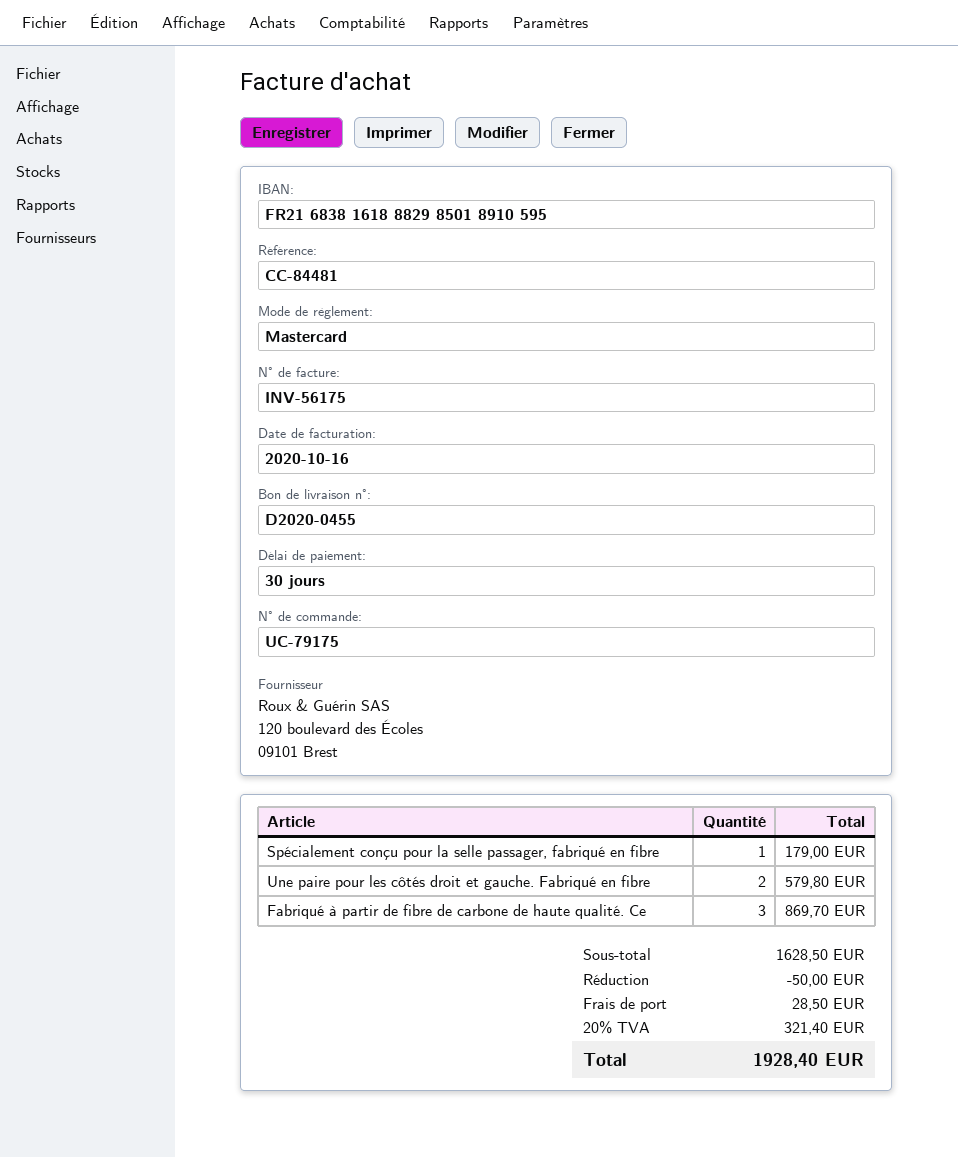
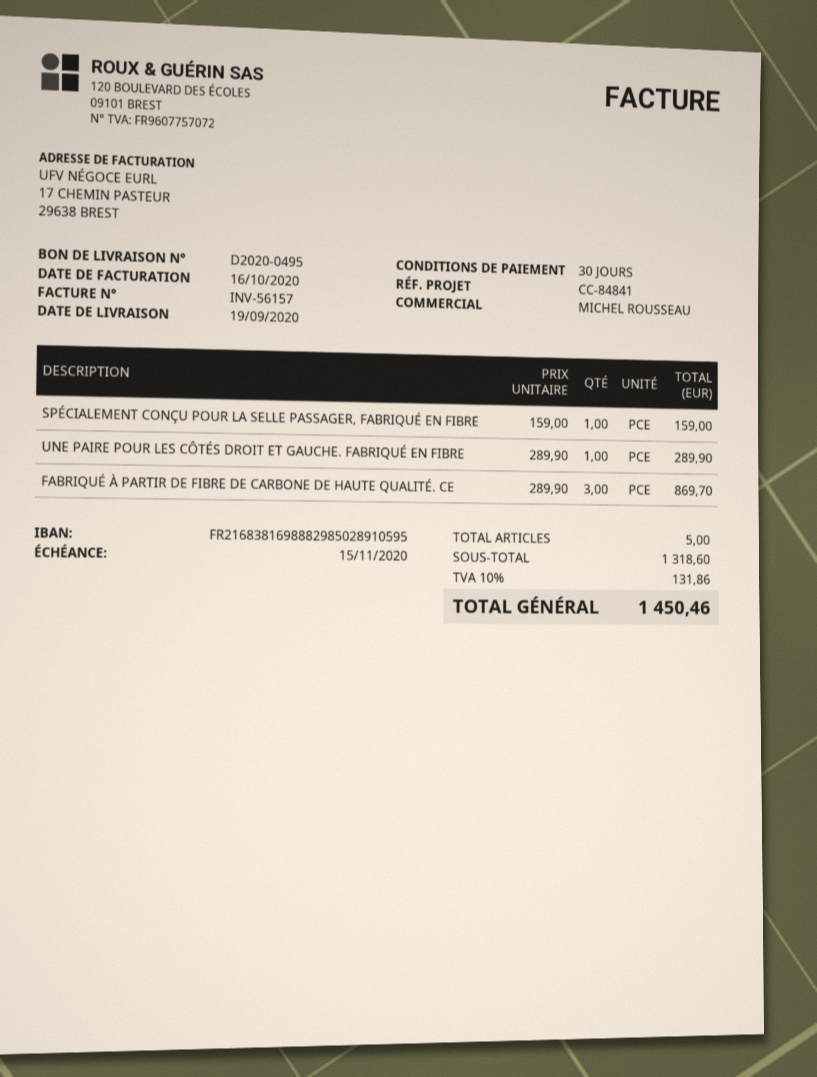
delivery note number: D2020-0455 -> D2020-0495
invoice number: INV-56175 -> INV-56157
reference: CC-84481 -> CC-84841
bank account: FR2168381618882985018910595 -> FR2168381698882985028910595
Spécialement conçu pour la selle passager, fabriqué en fibre: 1 for 179.00 -> 1 for 159.00
Une paire pour les côtés droit et gauche. Fabriqué en fibre: 2 for 579.80 -> 1 for 289.90
subtotal: 1628.50 -> 1318.60
discount: 50.00 -> none
shipping: 28.50 -> none
tax: 20% = 321.40 -> 10% = 131.86
total: 1928.40 -> 1450.46

